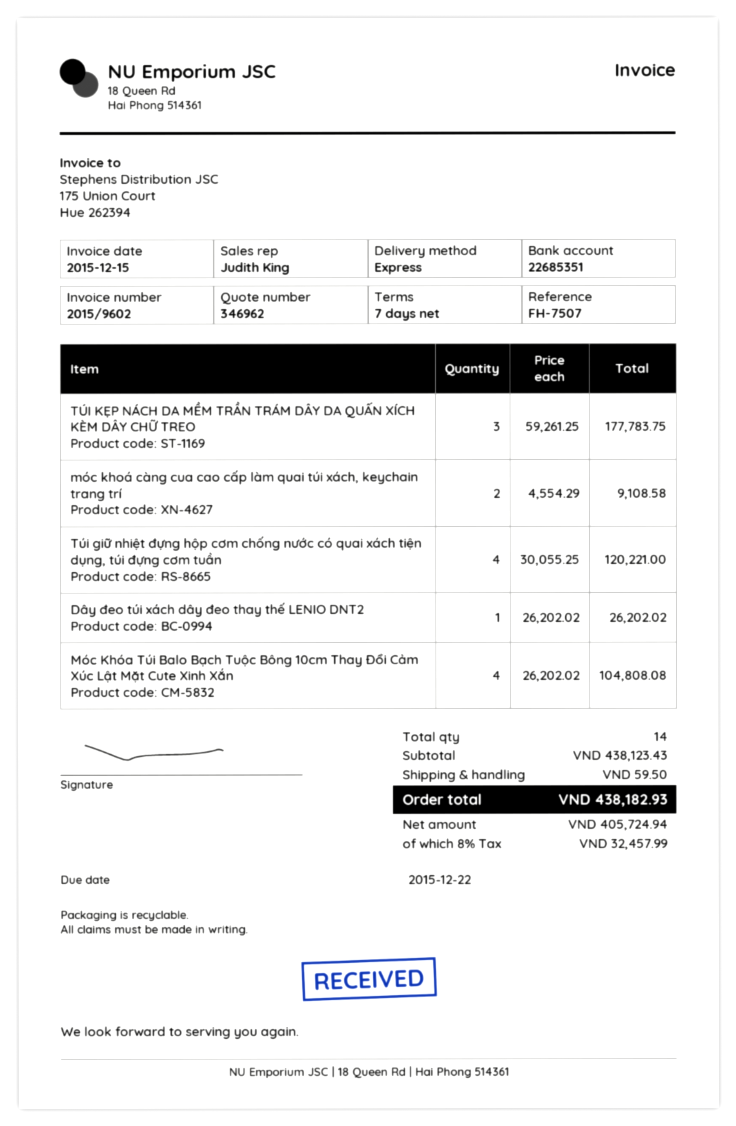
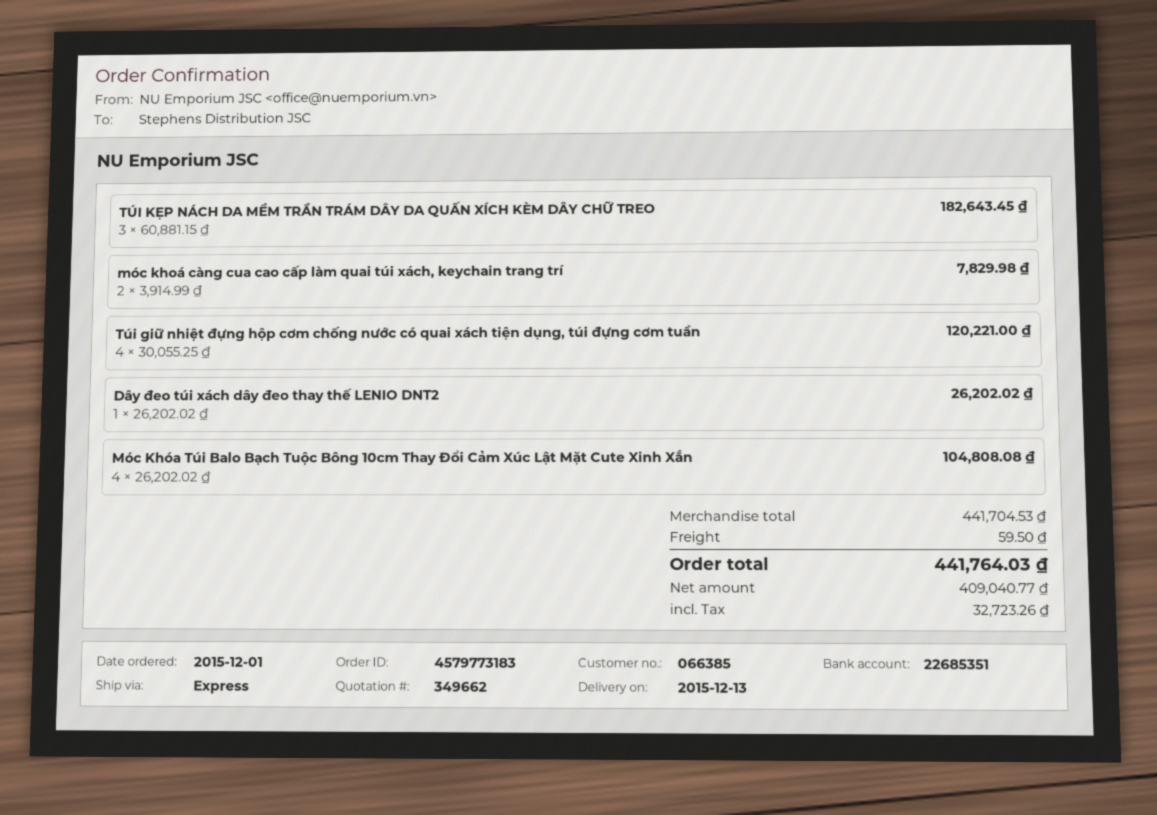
quote number: 346962 -> 349662
TÚI KẸP NÁCH DA MỀM TRẦN TRÁM DÂY DA QUẤN XÍCH KÈM DÂY CHỮ TREO: 3 x 59261.25 = 177783.75 -> 3 x 60881.15 = 182643.45
móc khoá càng cua cao cấp làm quai túi xách, keychain trang trí: 2 x 4554.29 = 9108.58 -> 2 x 3914.99 = 7829.98
subtotal: 438123.43 -> 441704.53
net: 405724.94 -> 409040.77
tax: 32457.99 -> 32723.26
total: 438182.93 -> 441764.03

